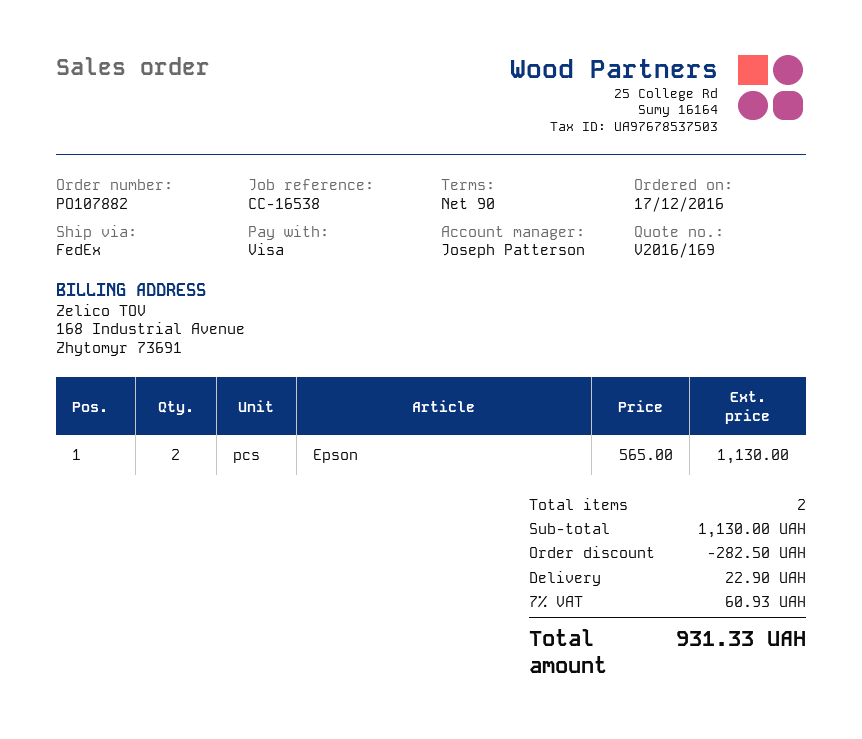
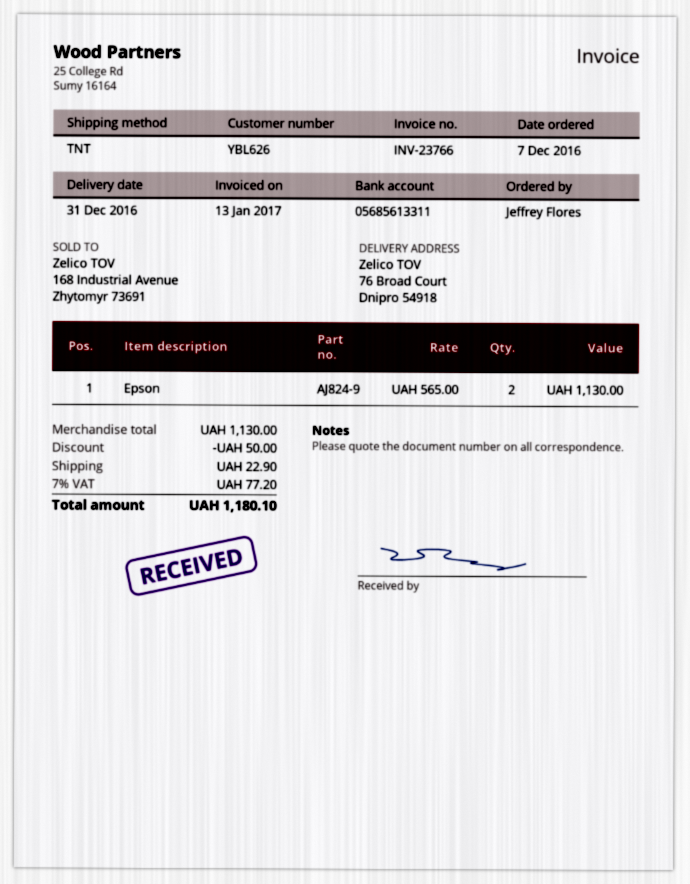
order date: 2016-12-17 -> 2016-12-07
shipping method: FedEx -> TNT
discount: 282.50 -> 50.00
tax: 7% = 60.93 -> 7% = 77.20
total: 931.33 -> 1180.10

